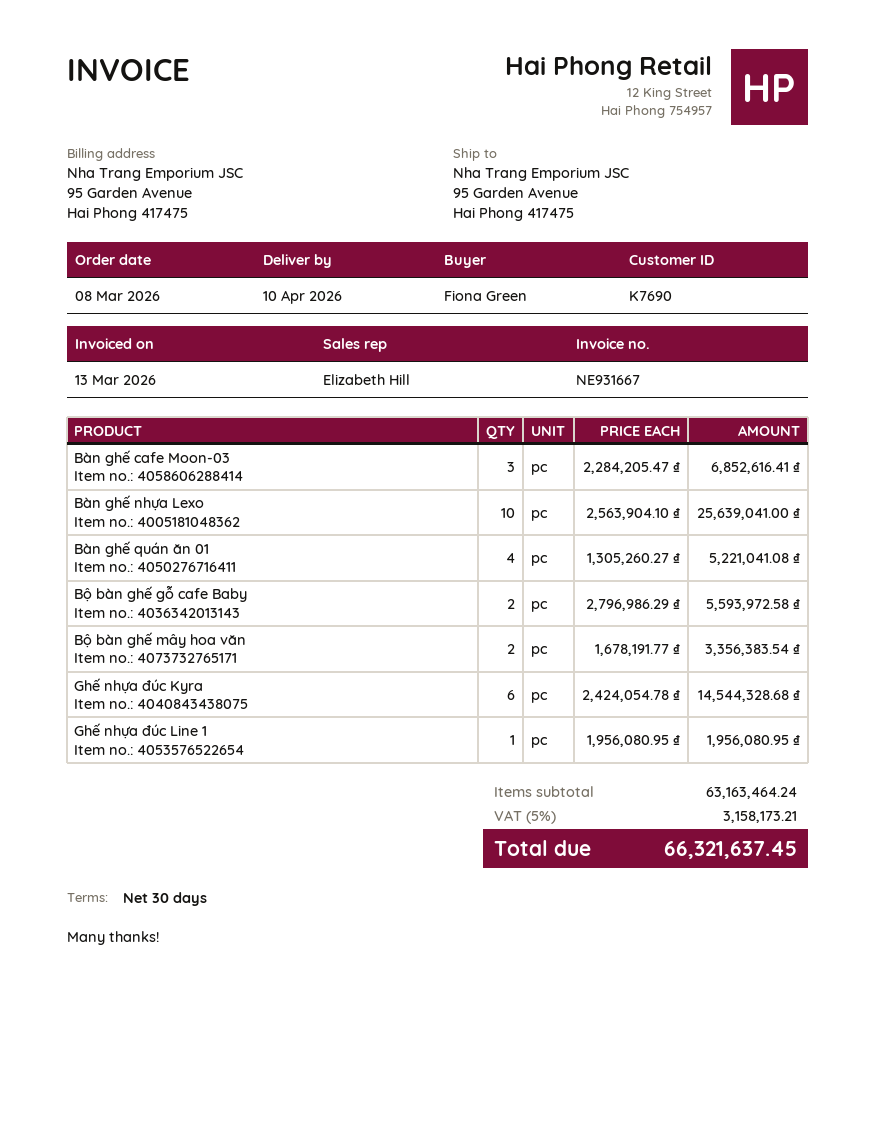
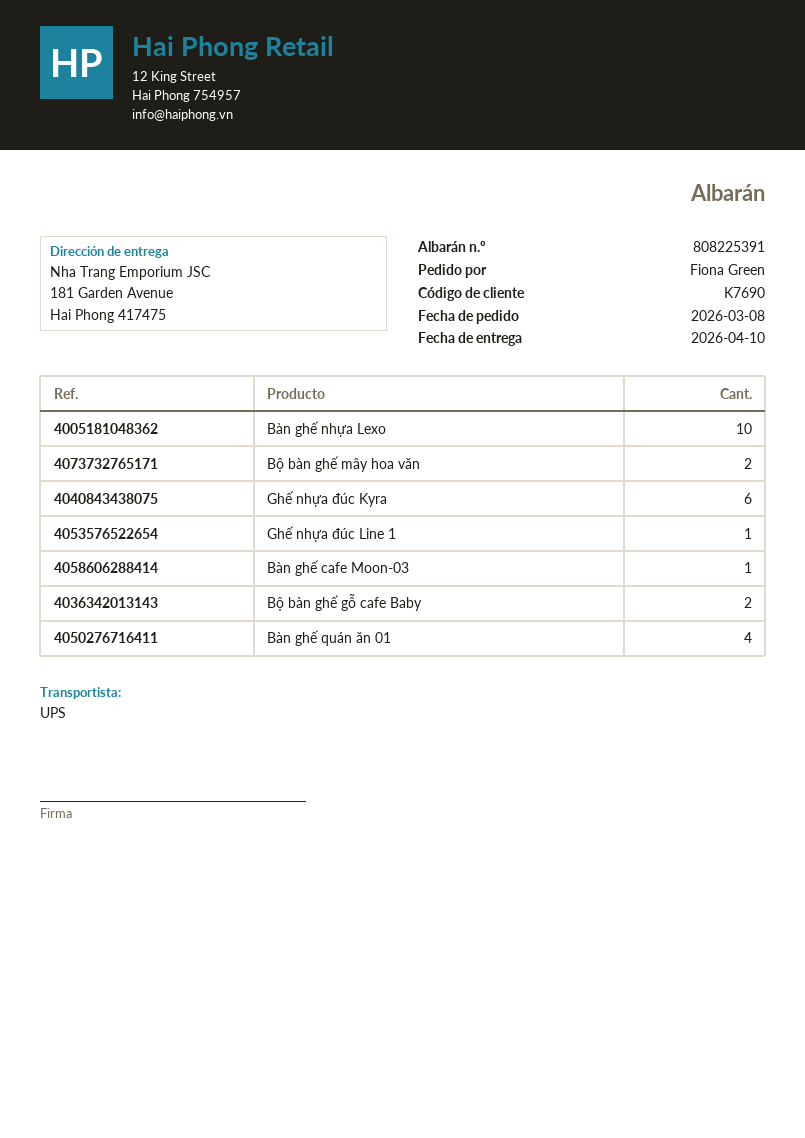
ship to: 95 Garden Avenue, Hai Phong 417475 -> 181 Garden Avenue, Hai Phong 417475
Bàn ghế cafe Moon-03: 3 -> 1

